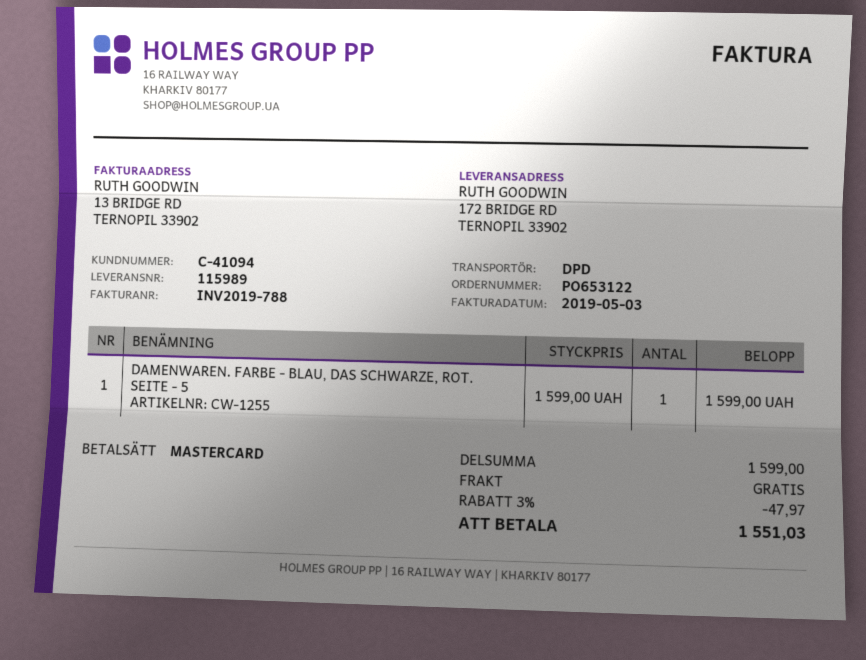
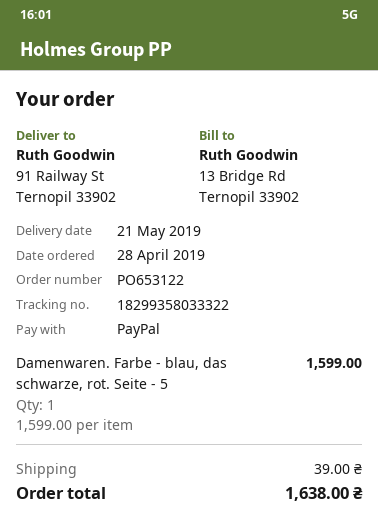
payment method: Mastercard -> PayPal
ship to: 172 BRIDGE RD, TERNOPIL 33902 -> 91 Railway St, Ternopil 33902
discount: 3% = 47.97 -> none
shipping: 0.00 -> 39.00
total: 1551.03 -> 1638.00

